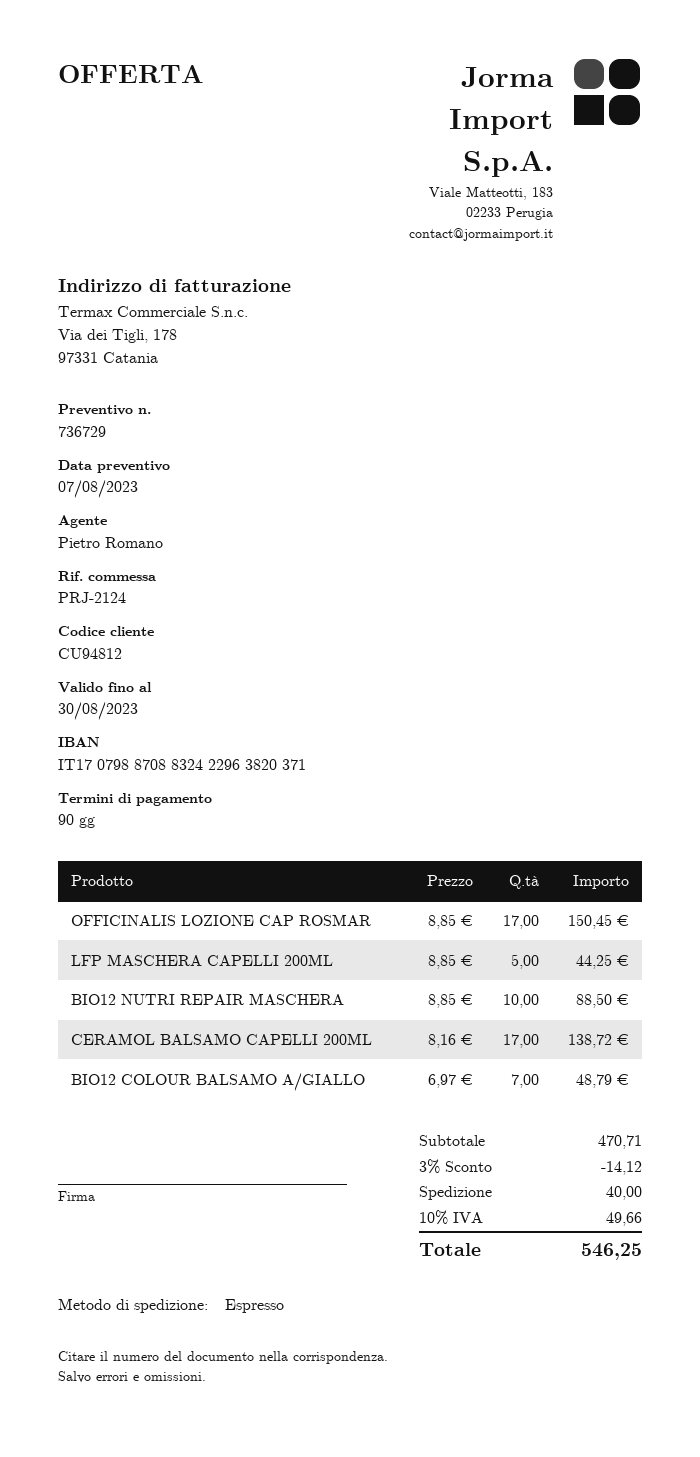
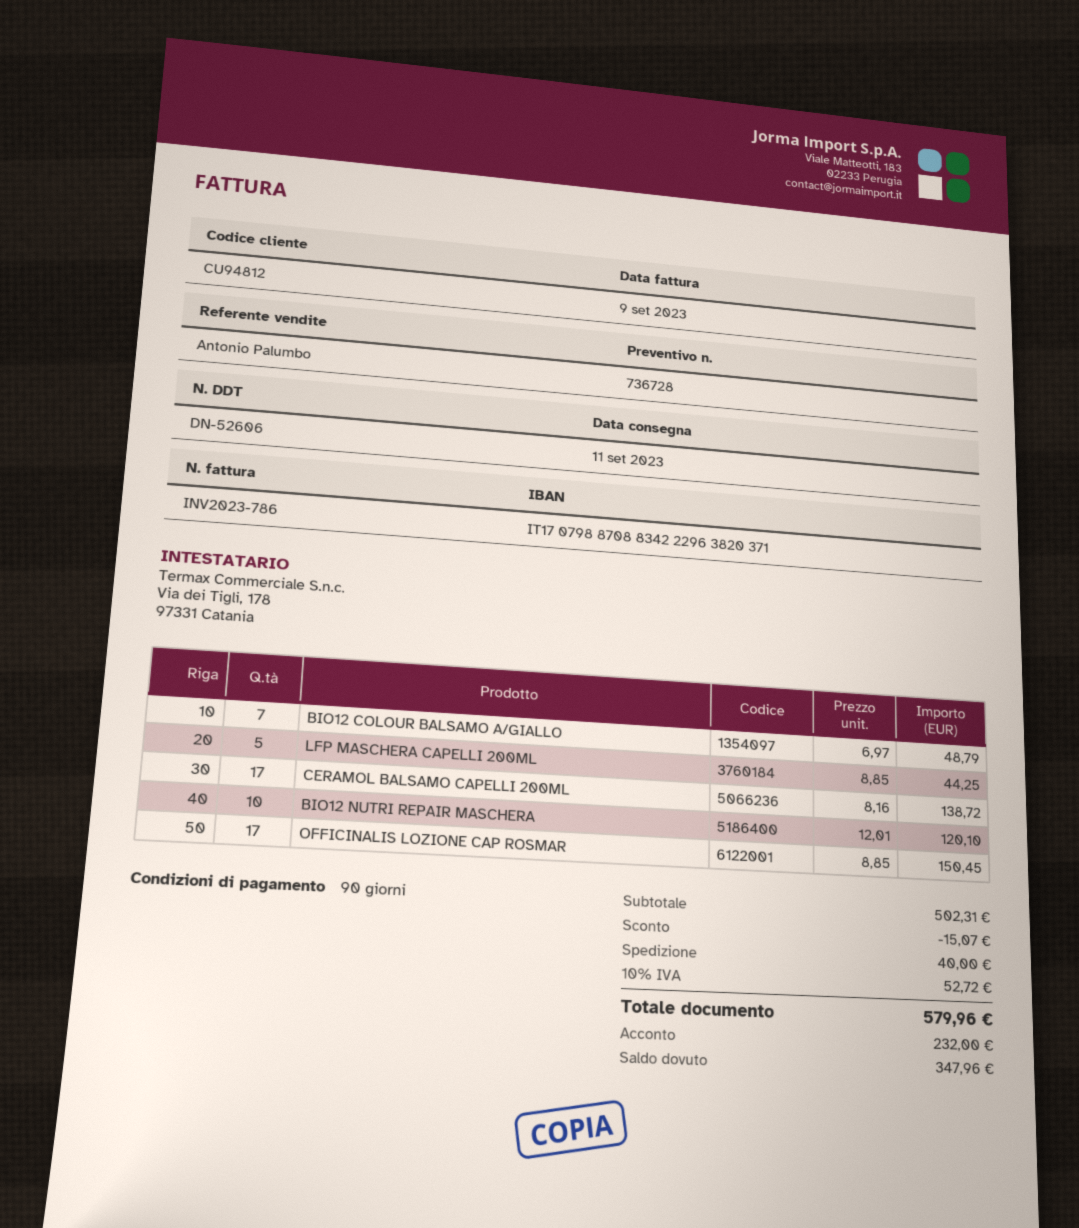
quote number: 736729 -> 736728
sales rep: Pietro Romano -> Antonio Palumbo
bank account: IT1707988708832422963820371 -> IT1707988708834222963820371
BIO12 NUTRI REPAIR MASCHERA: 10 x 8.85 = 88.50 -> 10 x 12.01 = 120.10
subtotal: 470.71 -> 502.31
discount: 14.12 -> 15.07
tax: 10% = 49.66 -> 10% = 52.72
total: 546.25 -> 579.96

